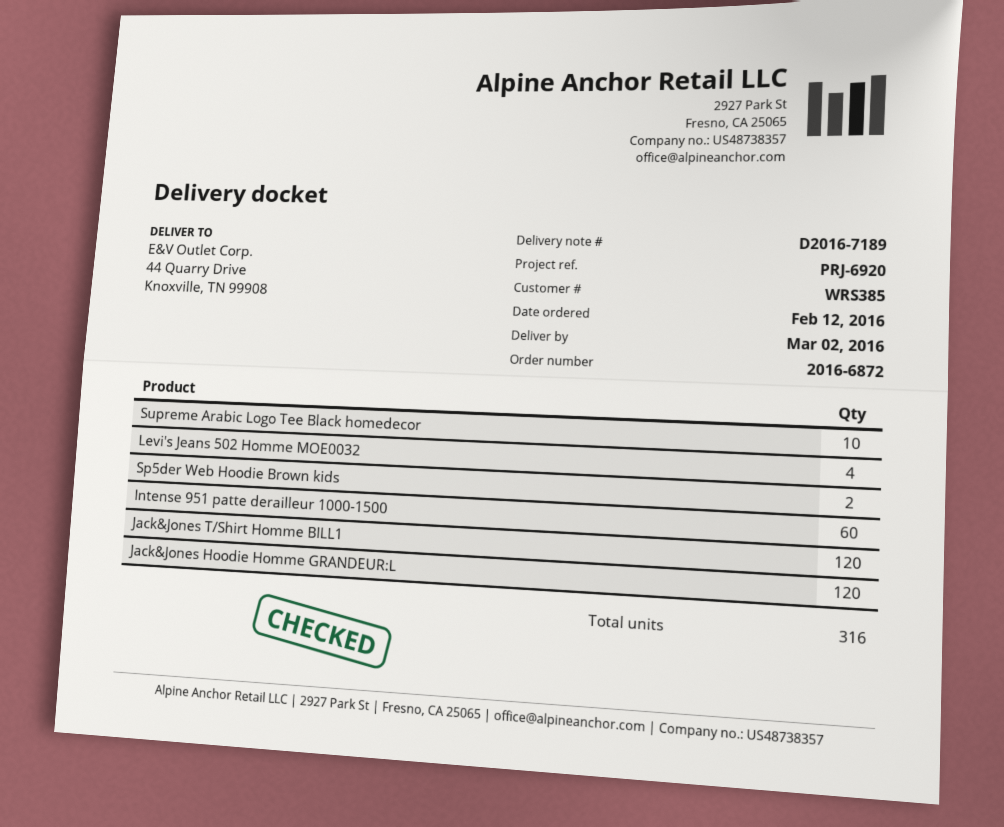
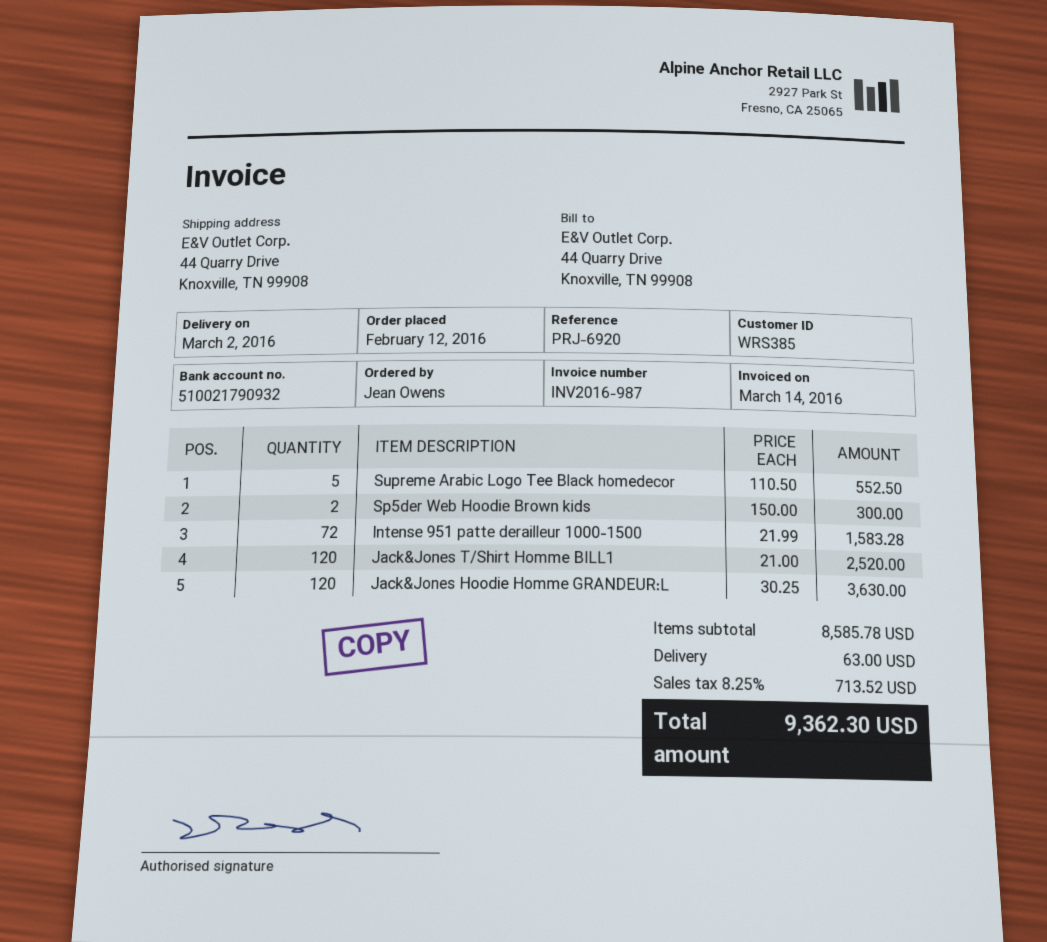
Supreme Arabic Logo Tee Black homedecor: 10 -> 5
Levi's Jeans 502 Homme MOE0032: 4 -> none
Intense 951 patte derailleur 1000-1500: 60 -> 72

